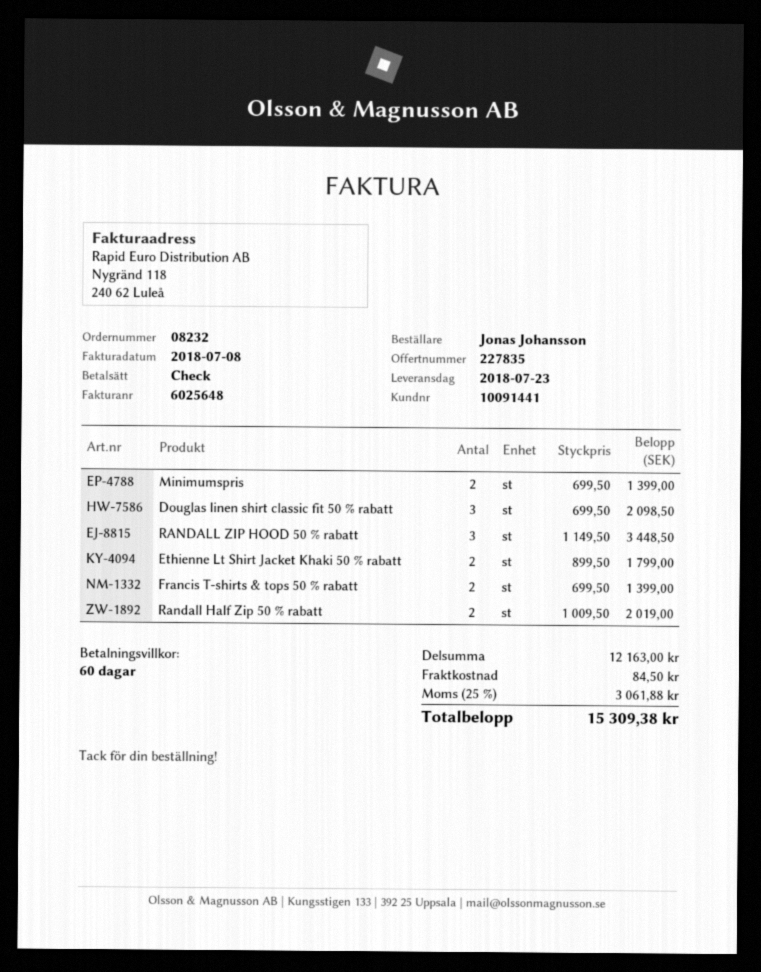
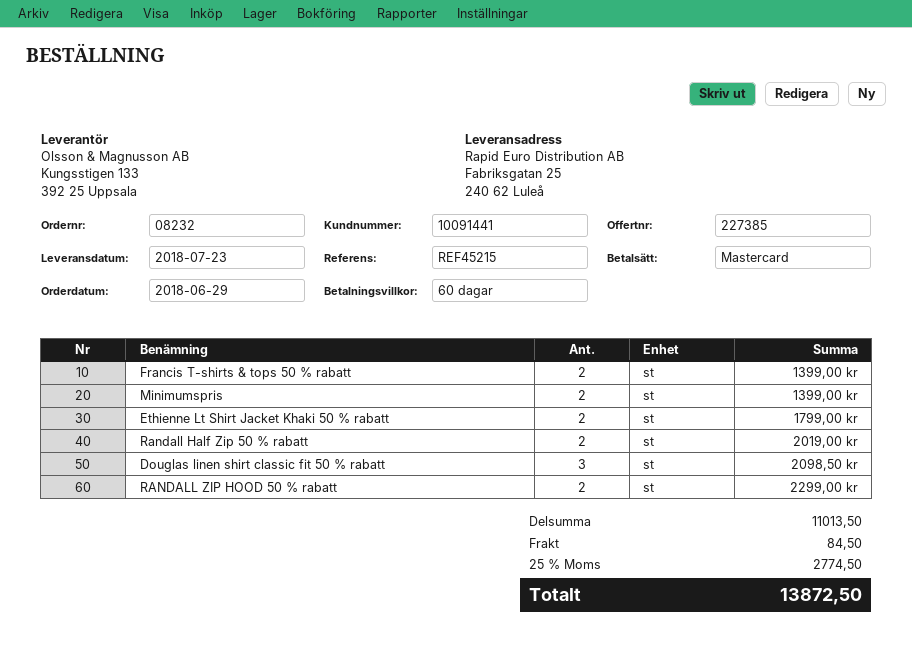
quote number: 227835 -> 227385
payment method: cheque -> Mastercard
RANDALL ZIP HOOD 50 % rabatt: 3 for 3448.50 -> 2 for 2299.00
subtotal: 12163.00 -> 11013.50
tax: 25% = 3061.88 -> 25% = 2774.50
total: 15309.38 -> 13872.50

